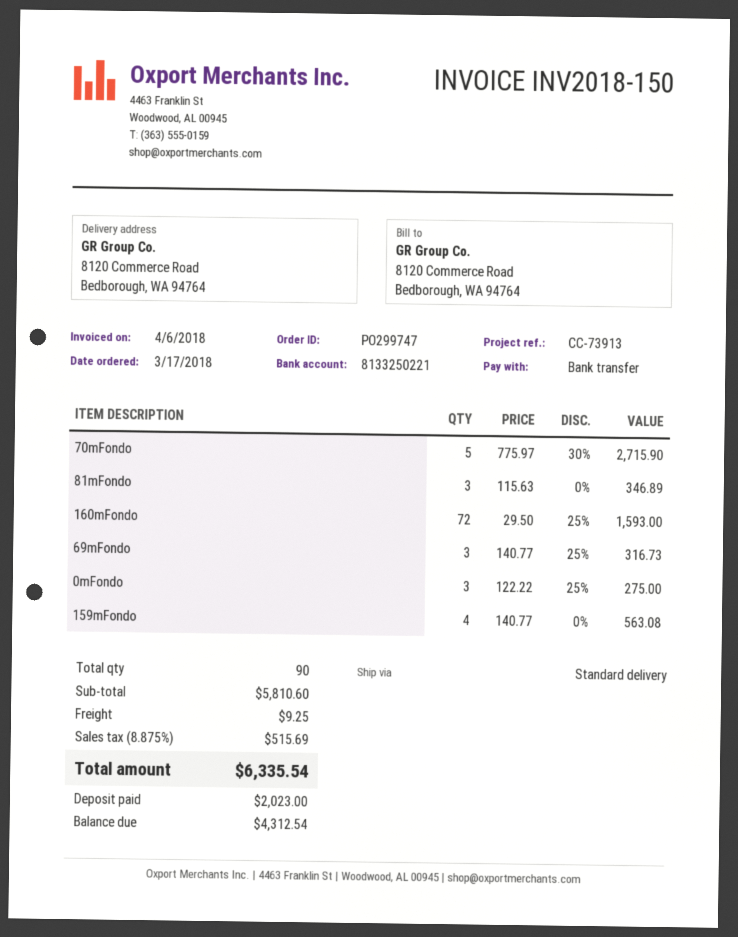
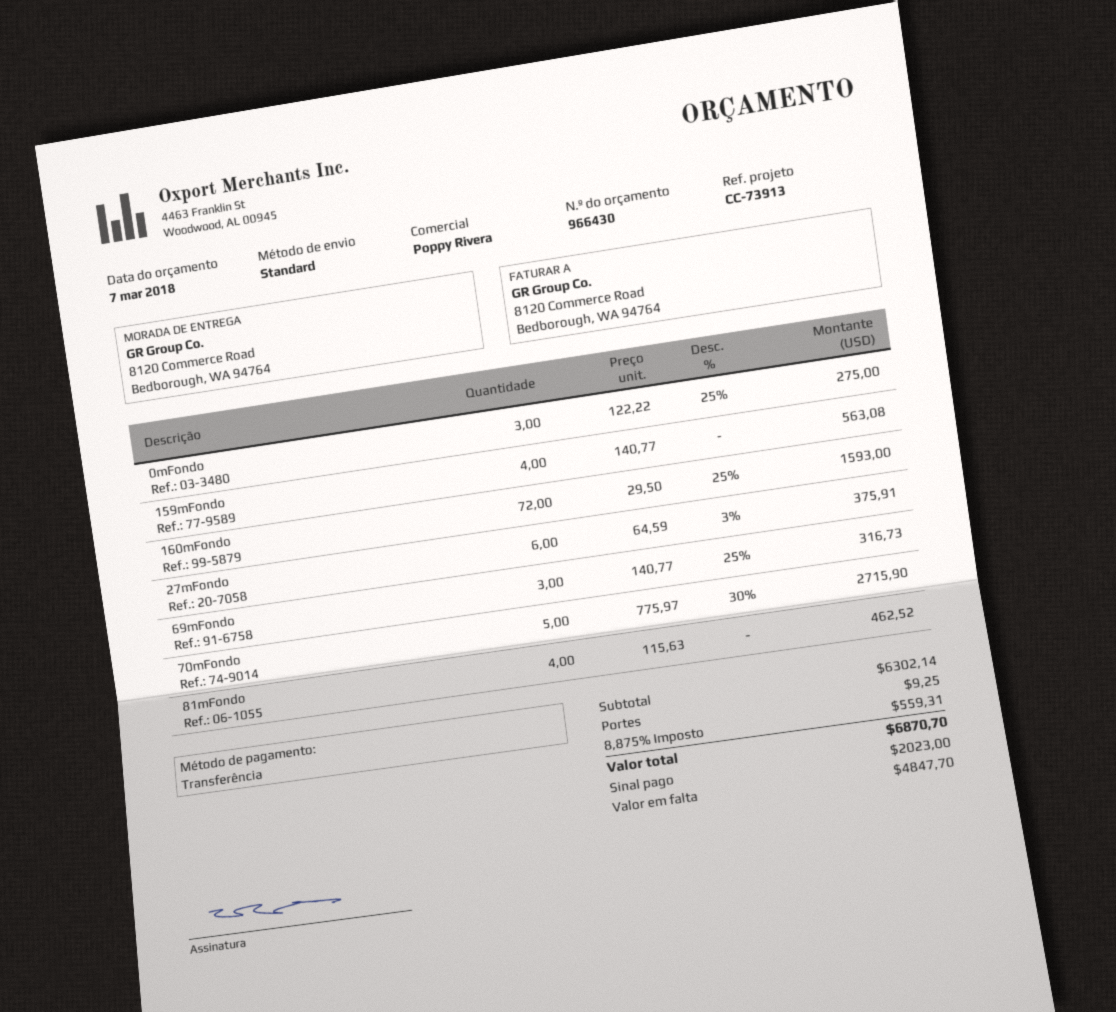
81mFondo: 3 x 115.63 = 346.89 -> 4 x 115.63 = 462.52
27mFondo: none -> 6 x 64.59 - 3% = 375.91
subtotal: 5810.60 -> 6302.14
tax: 8.875% = 515.69 -> 8.875% = 559.31
total: 6335.54 -> 6870.70
balance: 4312.54 -> 4847.70

